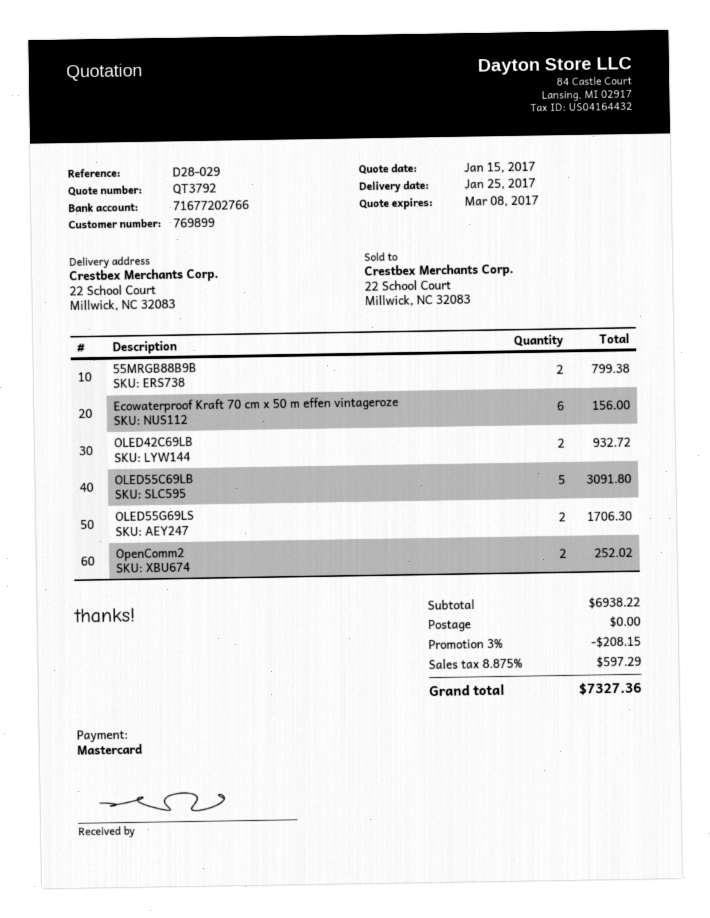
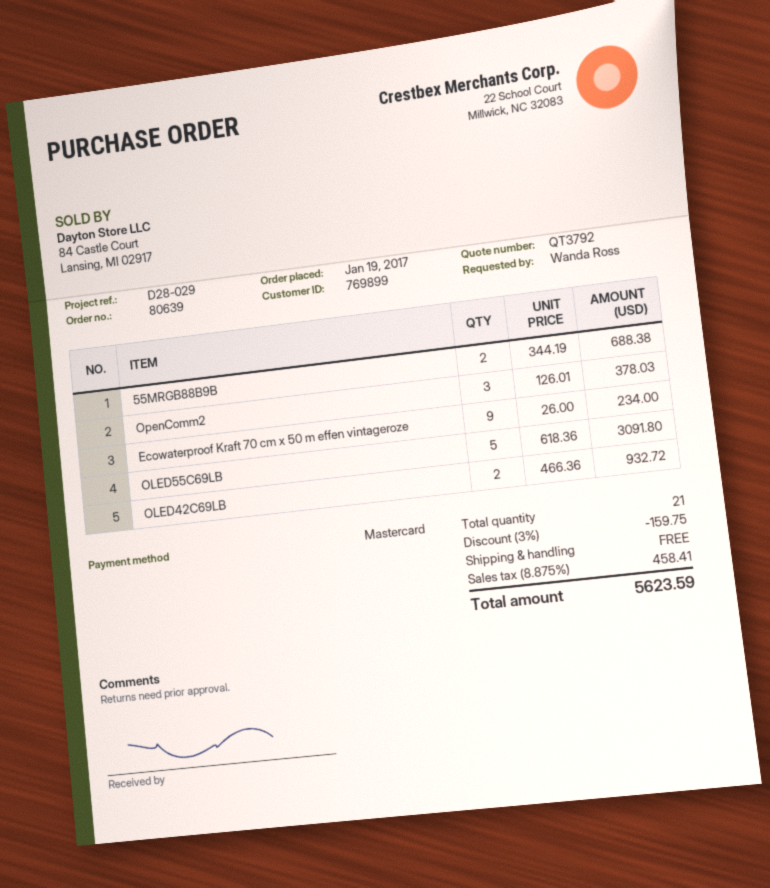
55MRGB88B9B: 2 for 799.38 -> 2 for 688.38
Ecowaterproof Kraft 70 cm x 50 m effen vintageroze: 6 for 156.00 -> 9 for 234.00
OLED55G69LS: 2 for 1706.30 -> none
OpenComm2: 2 for 252.02 -> 3 for 378.03
discount: 3% = 208.15 -> 3% = 159.75
tax: 8.875% = 597.29 -> 8.875% = 458.41
total: 7327.36 -> 5623.59

